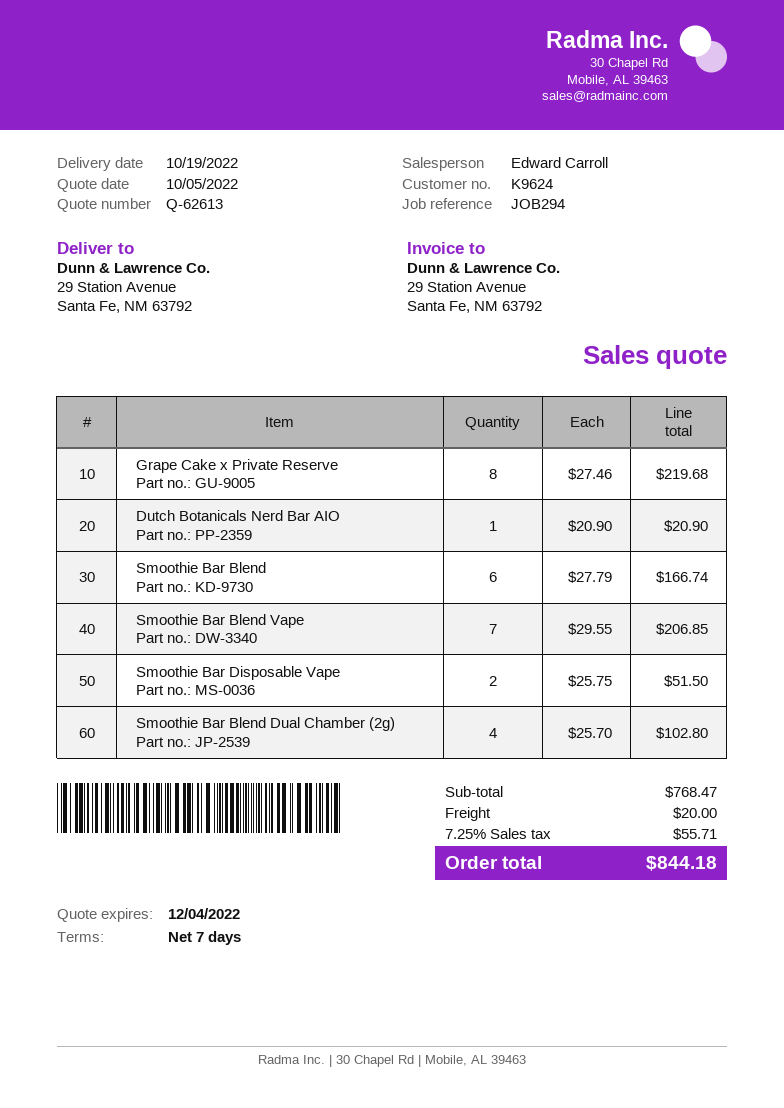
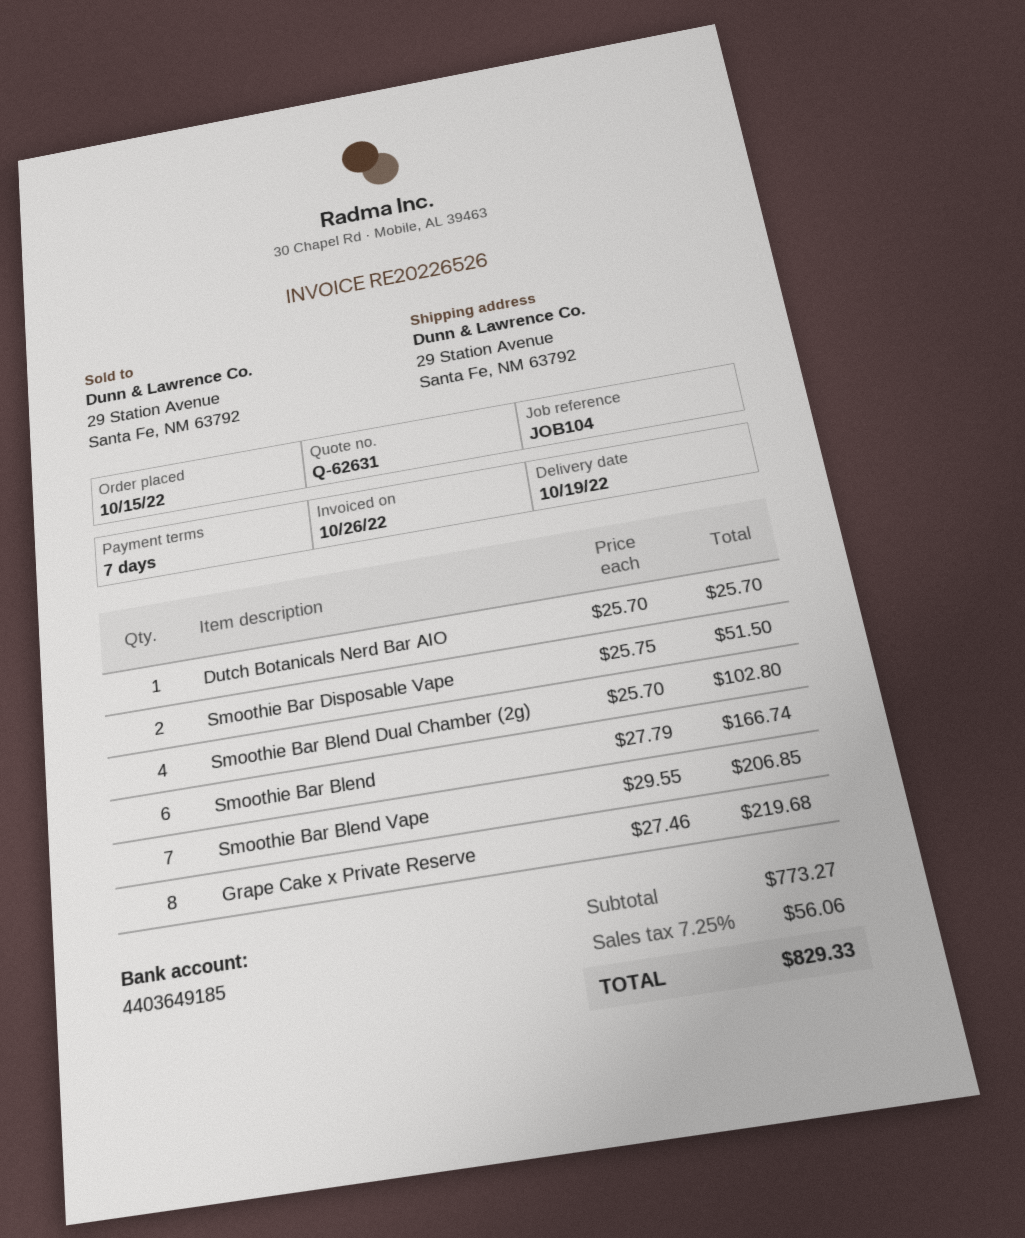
quote number: Q-62613 -> Q-62631
reference: JOB294 -> JOB104
Dutch Botanicals Nerd Bar AIO: 1 x 20.90 = 20.90 -> 1 x 25.70 = 25.70
subtotal: 768.47 -> 773.27
shipping: 20.00 -> none
tax: 7.25% = 55.71 -> 7.25% = 56.06
total: 844.18 -> 829.33

